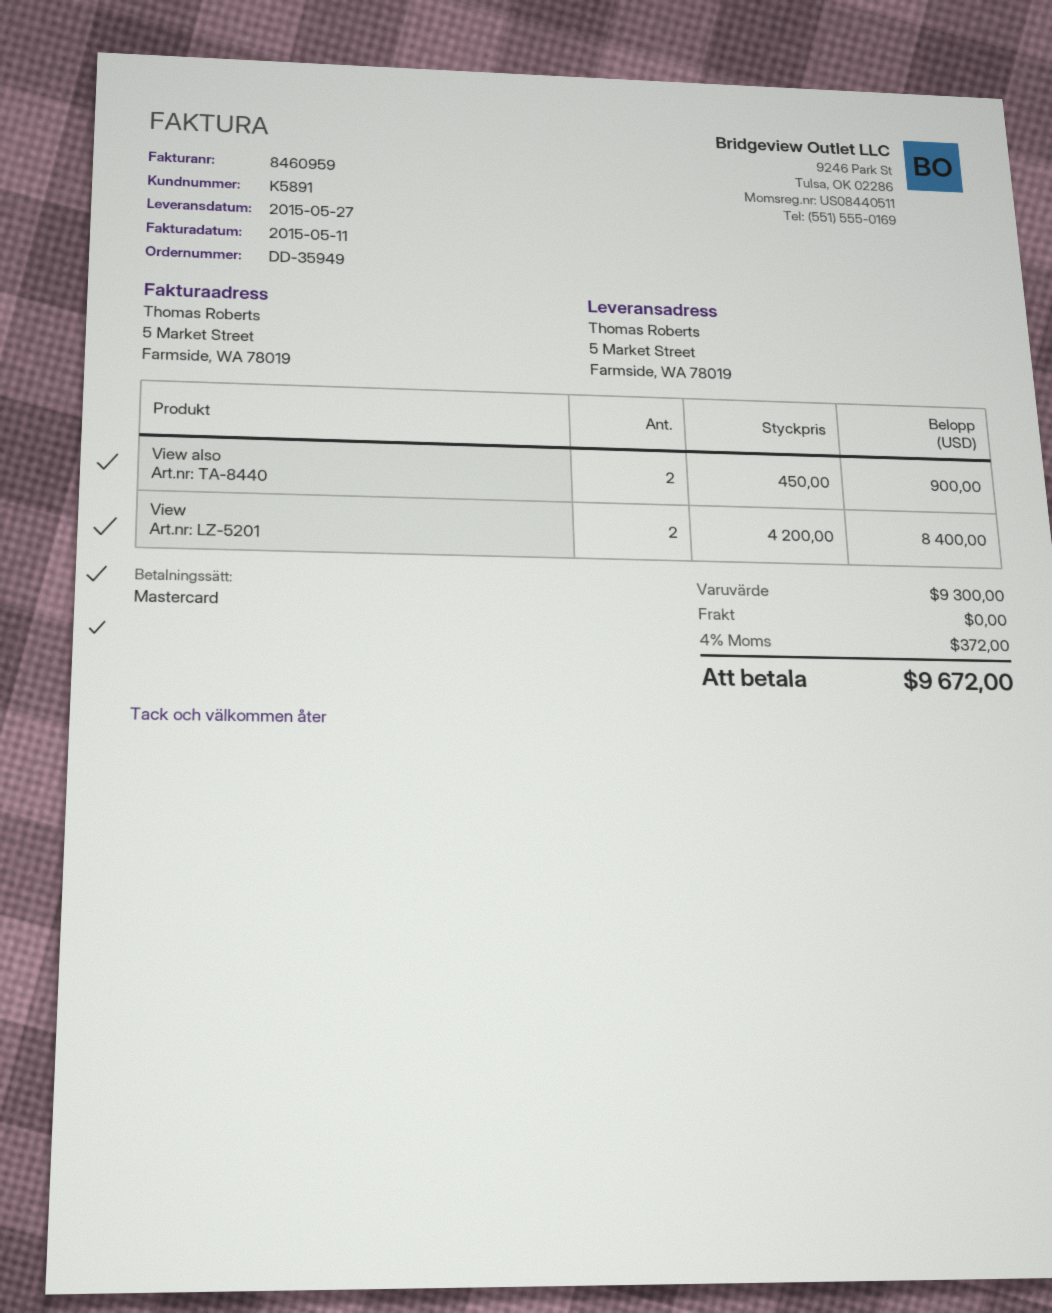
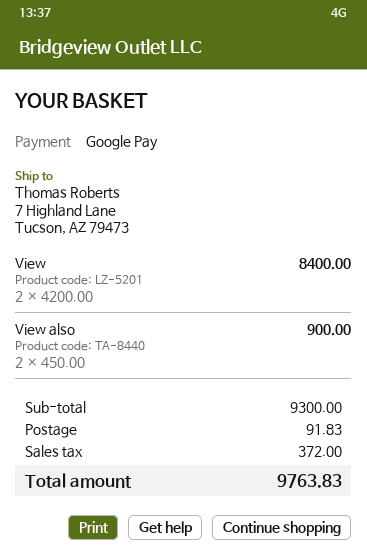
payment method: Mastercard -> Google Pay
ship to: 5 Market Street, Farmside, WA 78019 -> 7 Highland Lane, Tucson, AZ 79473
shipping: 0.00 -> 91.83
total: 9672.00 -> 9763.83

